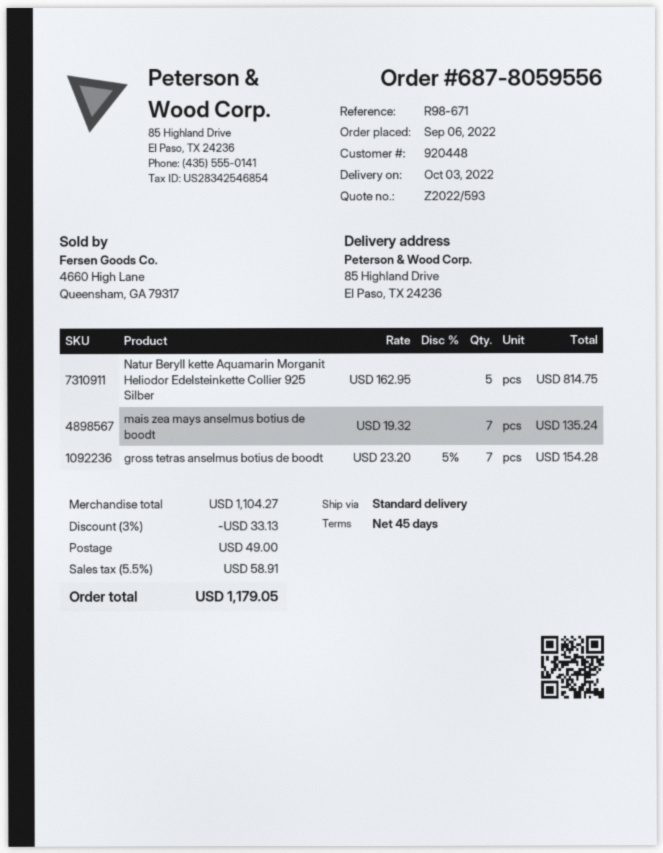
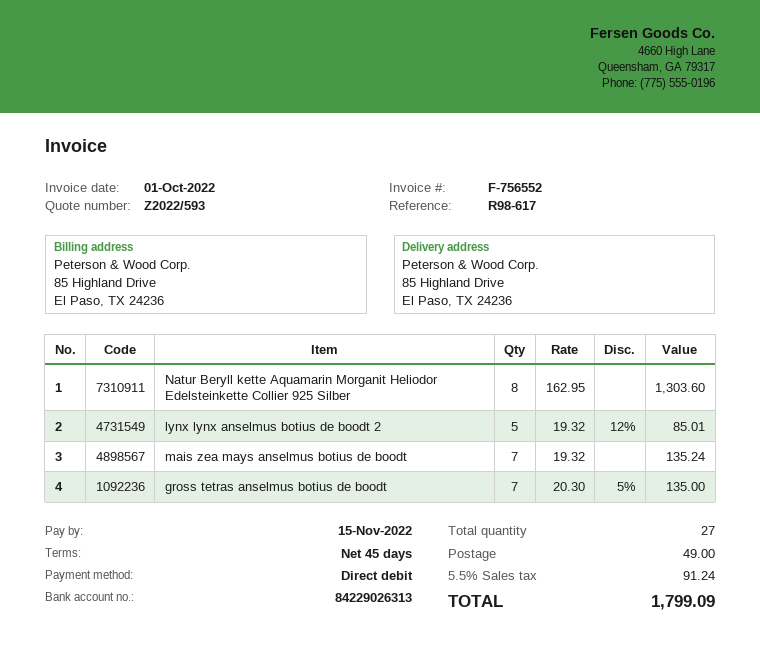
reference: R98-671 -> R98-617
Natur Beryll kette Aquamarin Morganit Heliodor Edelsteinkette Collier 925 Silber: 5 x 162.95 = 814.75 -> 8 x 162.95 = 1303.60
gross tetras anselmus botius de boodt: 7 x 23.20 - 5% = 154.28 -> 7 x 20.30 - 5% = 135.00
lynx lynx anselmus botius de boodt 2: none -> 5 x 19.32 - 12% = 85.01
discount: 3% = 33.13 -> none
tax: 5.5% = 58.91 -> 5.5% = 91.24
total: 1179.05 -> 1799.09

